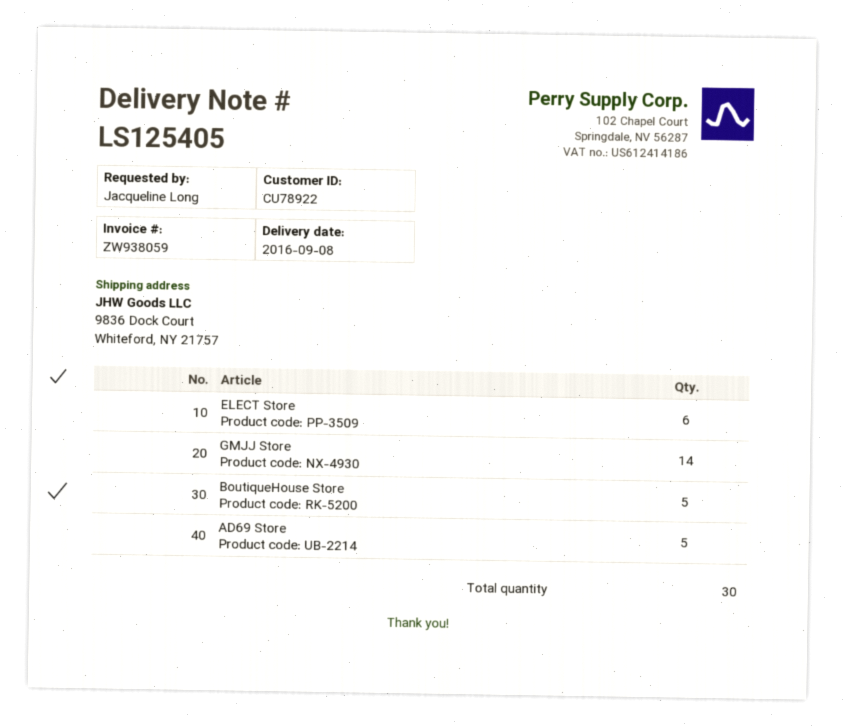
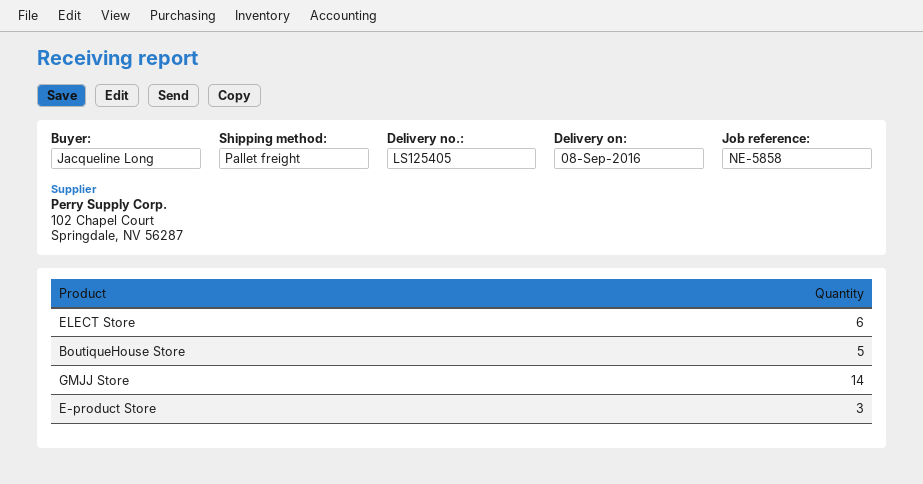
AD69 Store: 5 -> none
E-product Store: none -> 3

